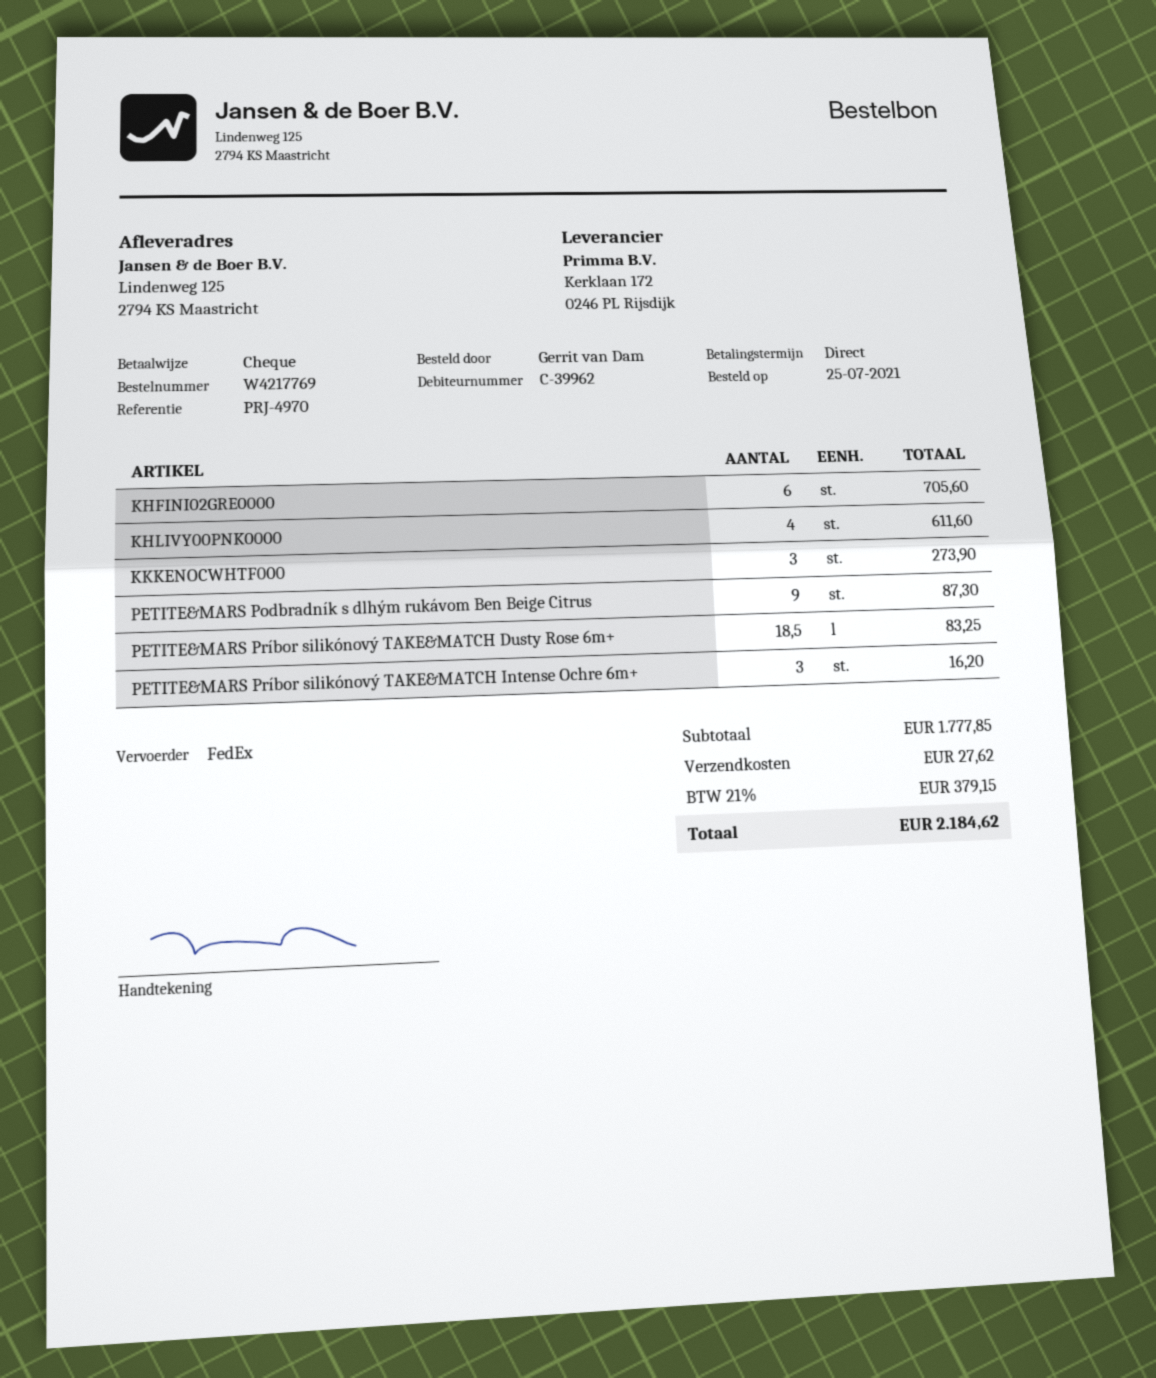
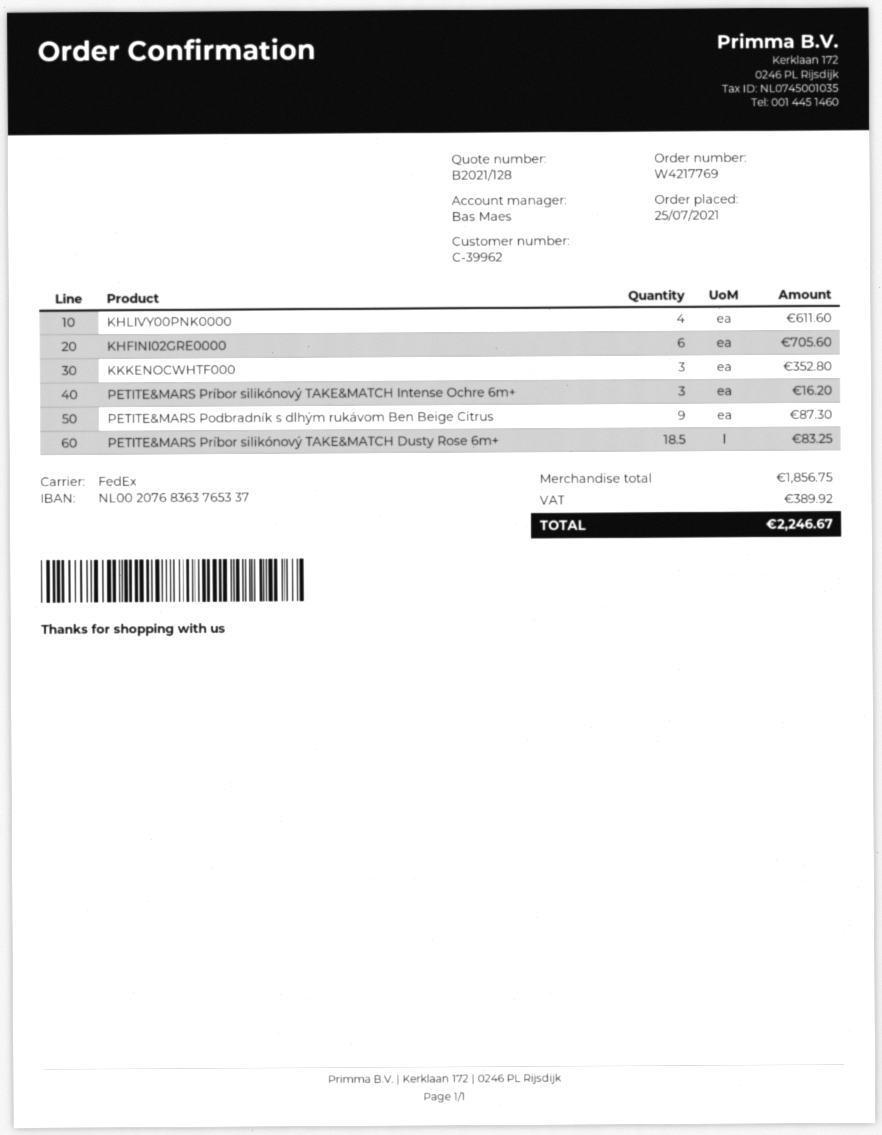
KKKENOCWHTF000: 3 for 273.90 -> 3 for 352.80
subtotal: 1777.85 -> 1856.75
shipping: 27.62 -> none
tax: 379.15 -> 389.92
total: 2184.62 -> 2246.67

